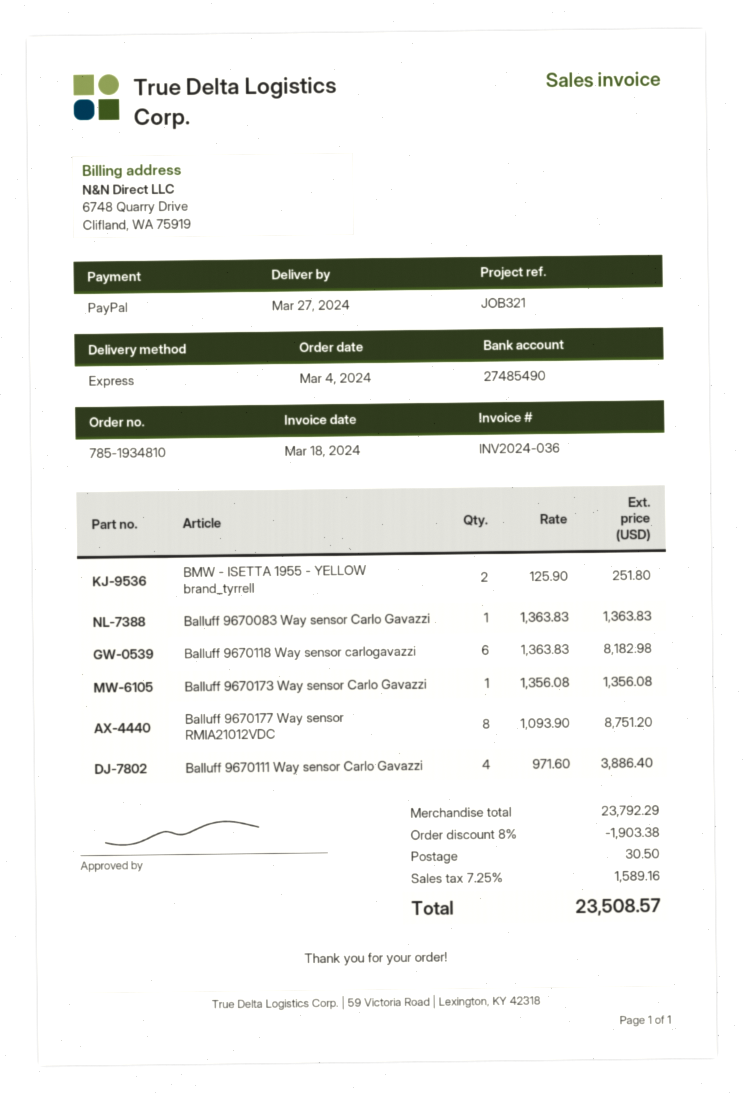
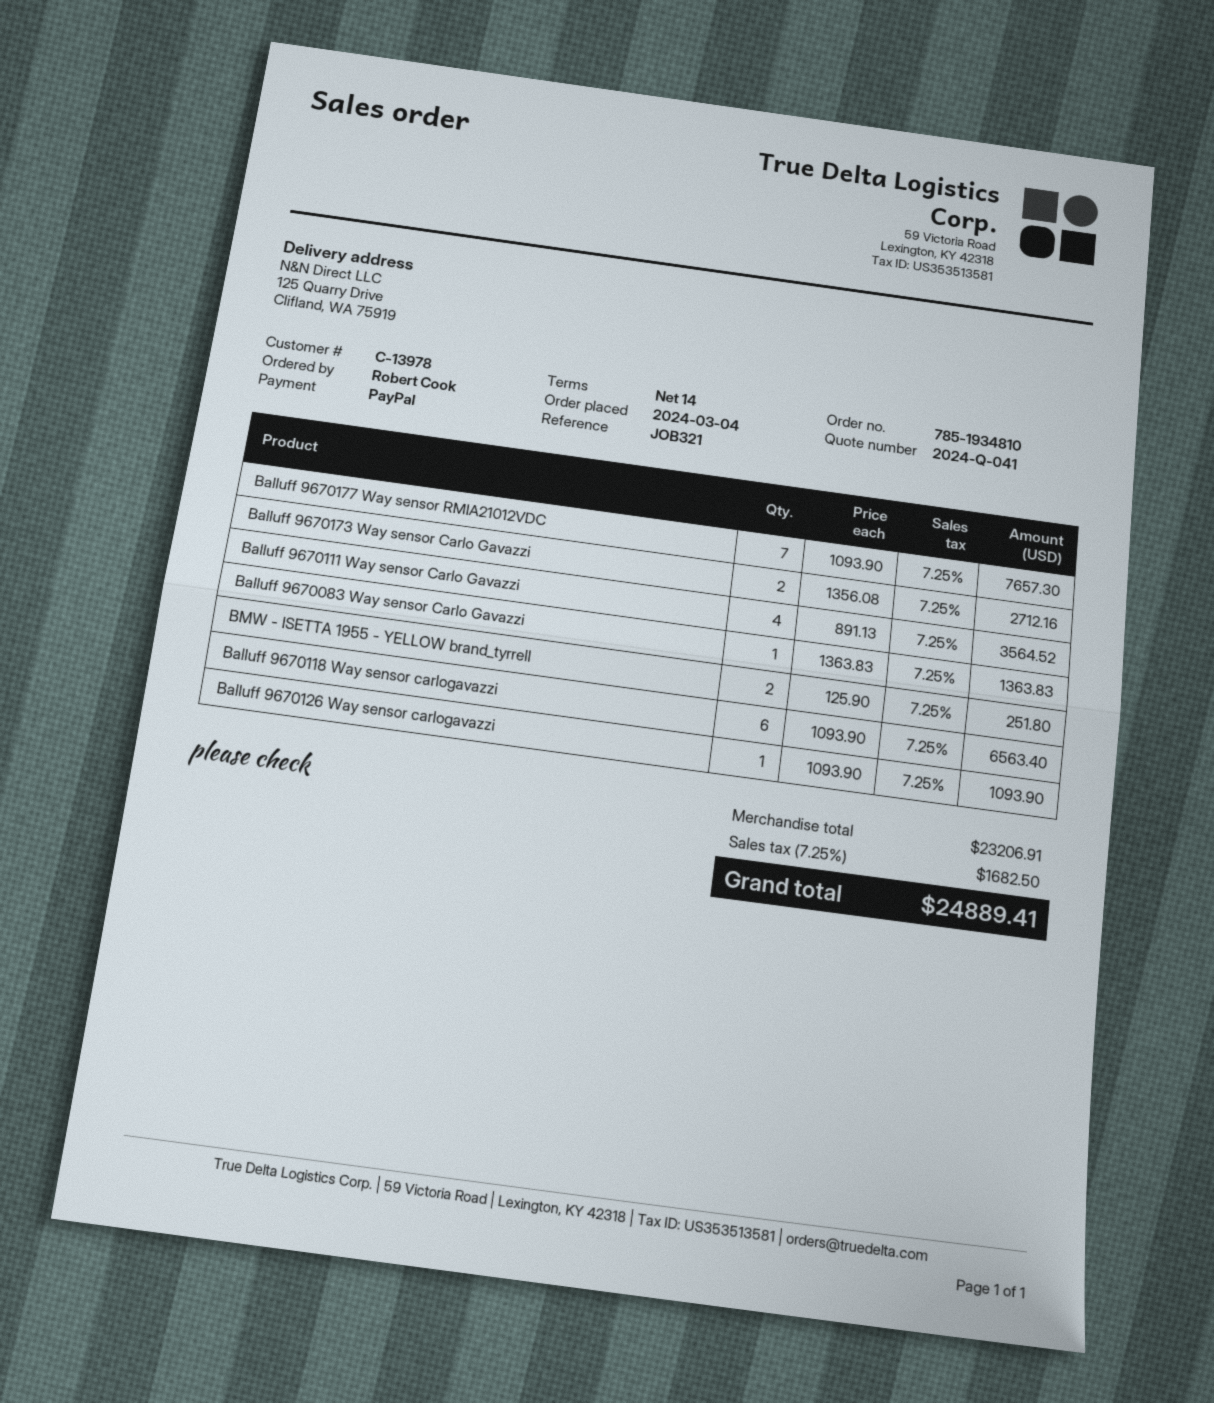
Balluff 9670118 Way sensor carlogavazzi: 6 x 1363.83 = 8182.98 -> 6 x 1093.90 = 6563.40
Balluff 9670173 Way sensor Carlo Gavazzi: 1 x 1356.08 = 1356.08 -> 2 x 1356.08 = 2712.16
Balluff 9670177 Way sensor RMIA21012VDC: 8 x 1093.90 = 8751.20 -> 7 x 1093.90 = 7657.30
Balluff 9670111 Way sensor Carlo Gavazzi: 4 x 971.60 = 3886.40 -> 4 x 891.13 = 3564.52
Balluff 9670126 Way sensor carlogavazzi: none -> 1 x 1093.90 = 1093.90
subtotal: 23792.29 -> 23206.91
discount: 8% = 1903.38 -> none
shipping: 30.50 -> none
tax: 7.25% = 1589.16 -> 7.25% = 1682.50
total: 23508.57 -> 24889.41

